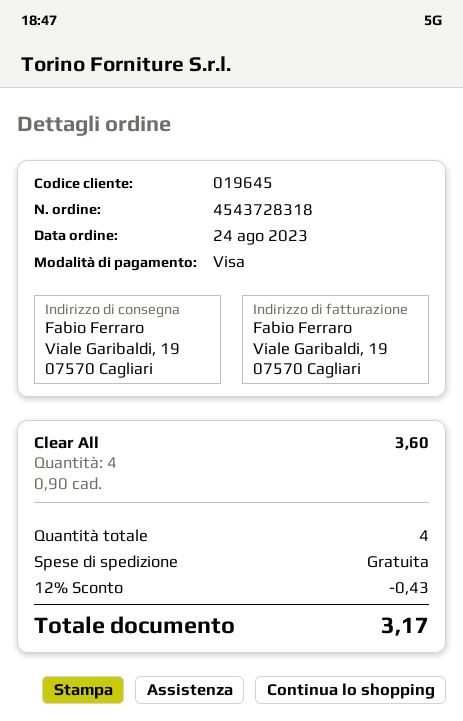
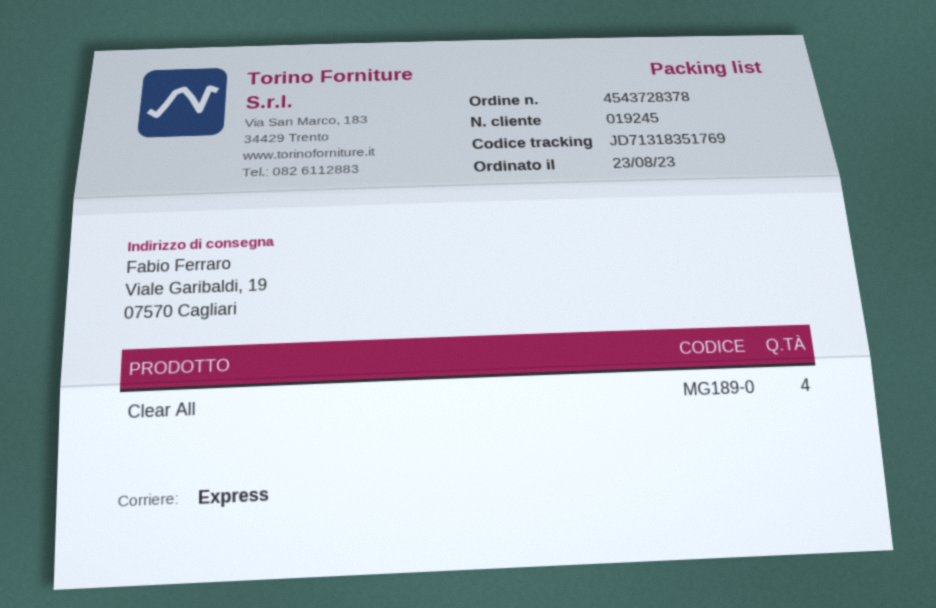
order number: 4543728318 -> 4543728378
order date: 2023-08-24 -> 2023-08-23
customer number: 019645 -> 019245

